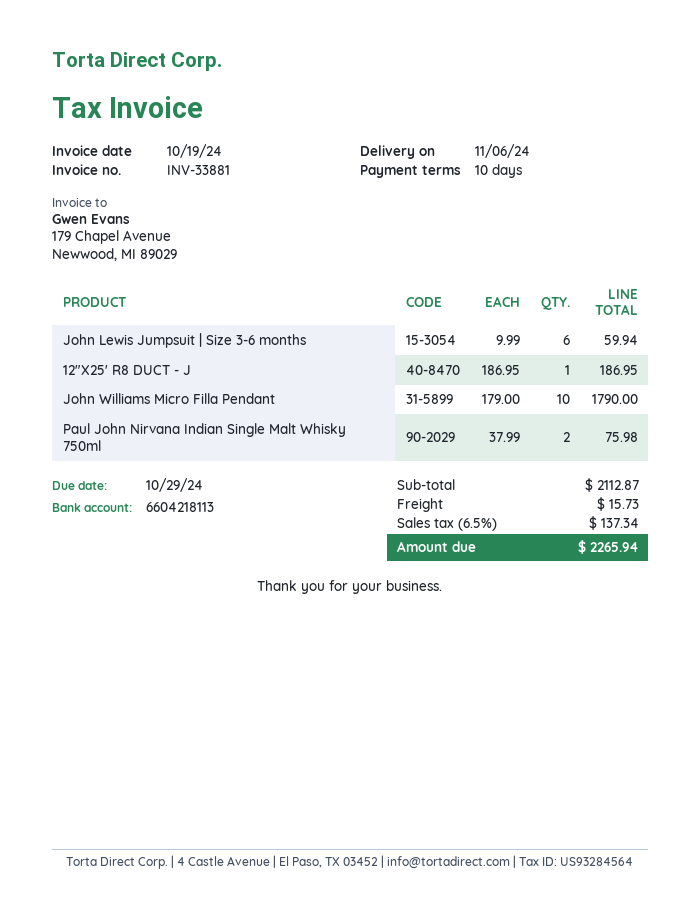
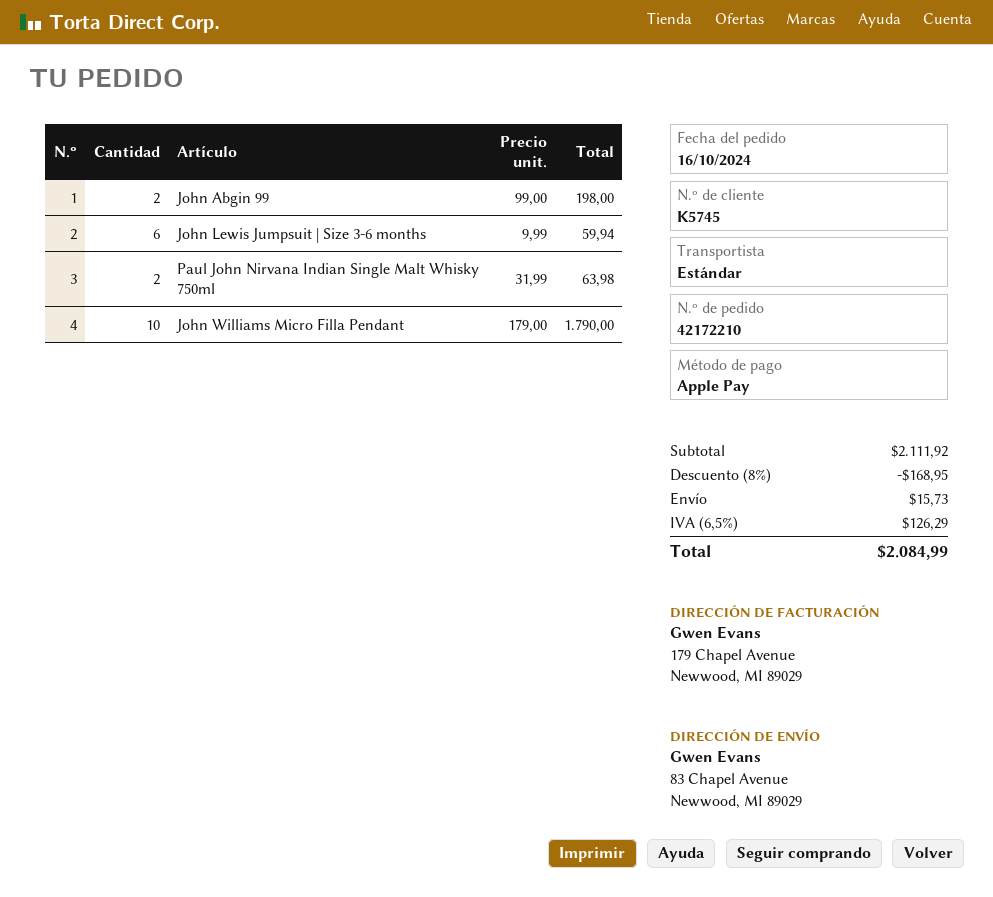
12"X25' R8 DUCT - J: 1 x 186.95 = 186.95 -> none
Paul John Nirvana Indian Single Malt Whisky 750ml: 2 x 37.99 = 75.98 -> 2 x 31.99 = 63.98
John Abgin 99: none -> 2 x 99.00 = 198.00
subtotal: 2112.87 -> 2111.92
discount: none -> 8% = 168.95
tax: 6.5% = 137.34 -> 6.5% = 126.29
total: 2265.94 -> 2084.99

